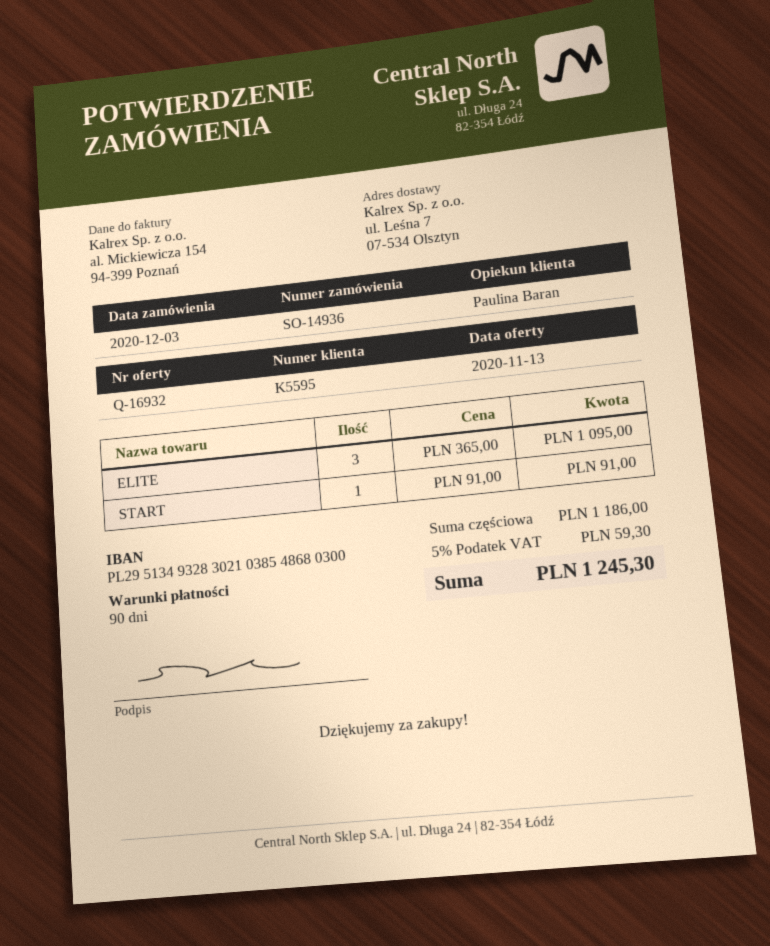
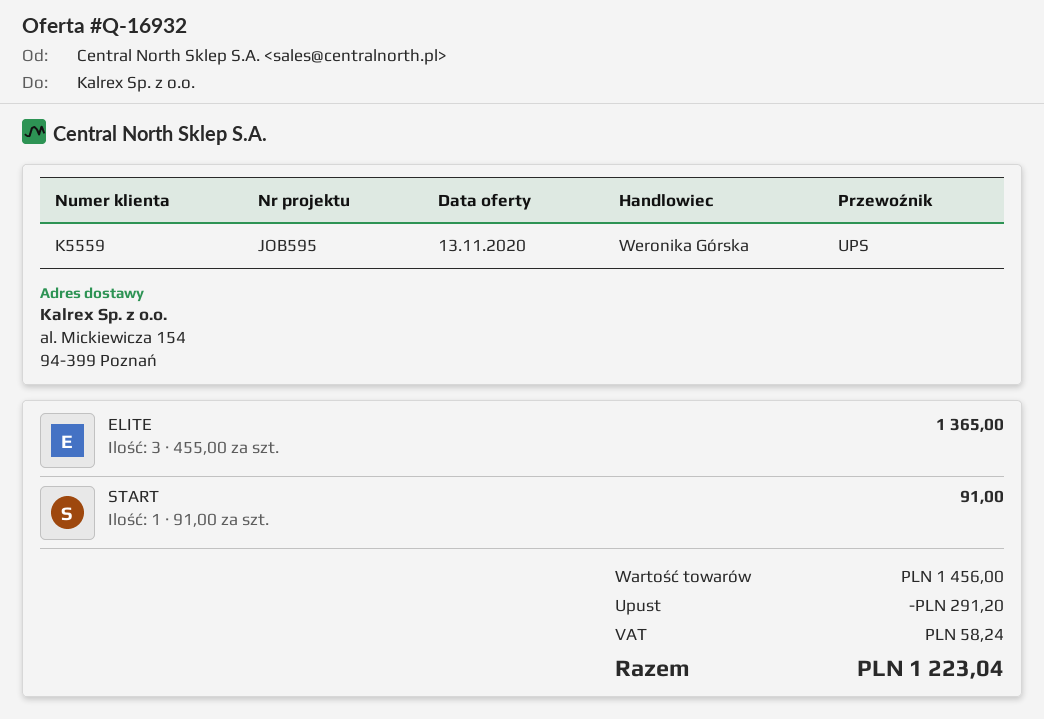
customer number: K5595 -> K5559
sales rep: Paulina Baran -> Weronika Górska
ship to: ul. Leśna 7, 07-534 Olsztyn -> al. Mickiewicza 154, 94-399 Poznań
ELITE: 3 x 365.00 = 1095.00 -> 3 x 455.00 = 1365.00
subtotal: 1186.00 -> 1456.00
discount: none -> 291.20
tax: 59.30 -> 58.24
total: 1245.30 -> 1223.04

